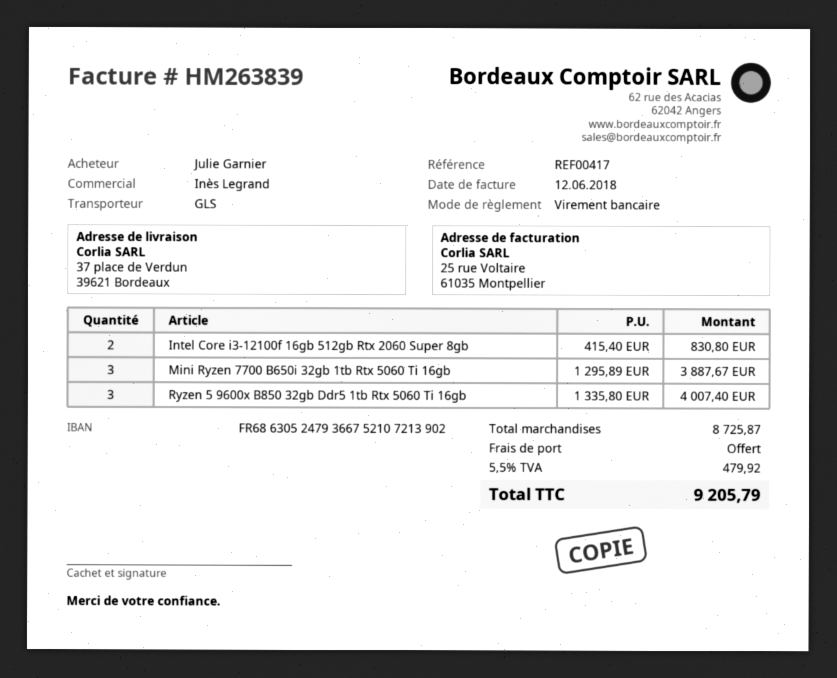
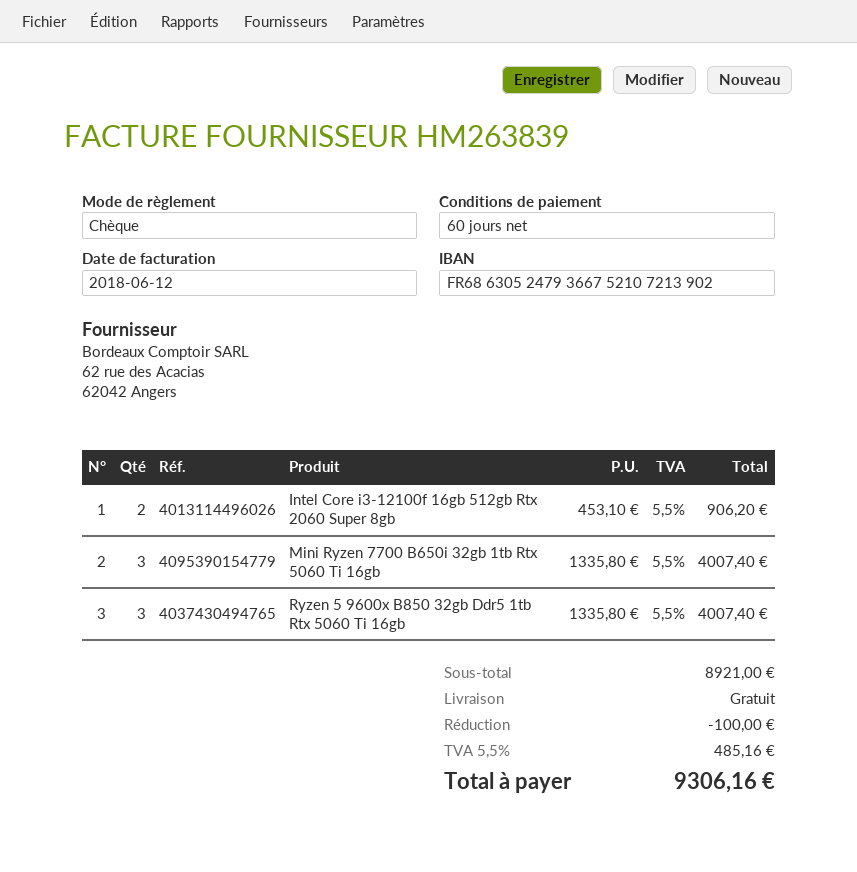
payment method: bank transfer -> cheque
Intel Core i3-12100f 16gb 512gb Rtx 2060 Super 8gb: 2 x 415.40 = 830.80 -> 2 x 453.10 = 906.20
Mini Ryzen 7700 B650i 32gb 1tb Rtx 5060 Ti 16gb: 3 x 1295.89 = 3887.67 -> 3 x 1335.80 = 4007.40
subtotal: 8725.87 -> 8921.00
discount: none -> 100.00
tax: 5.5% = 479.92 -> 5.5% = 485.16
total: 9205.79 -> 9306.16

